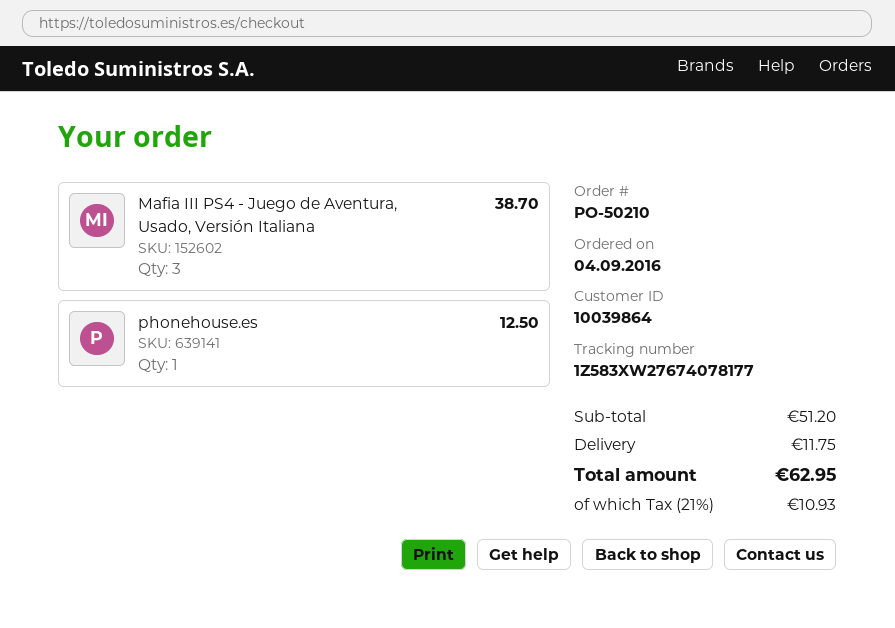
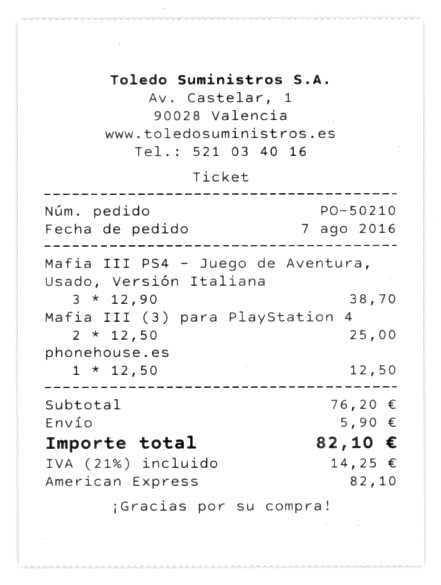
order date: 2016-09-04 -> 2016-08-07
Mafia III (3) para PlayStation 4: none -> 2 for 25.00
subtotal: 51.20 -> 76.20
shipping: 11.75 -> 5.90
tax: 21% = 10.93 -> 21% = 14.25
total: 62.95 -> 82.10

